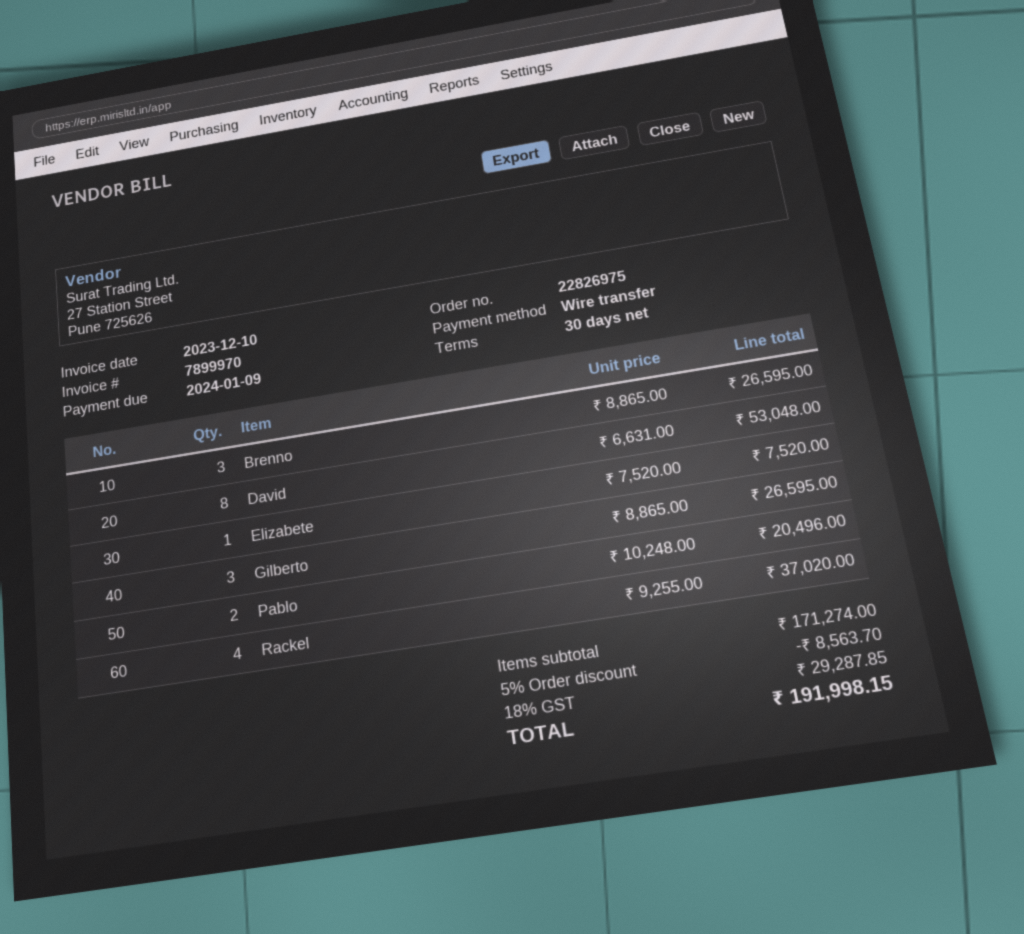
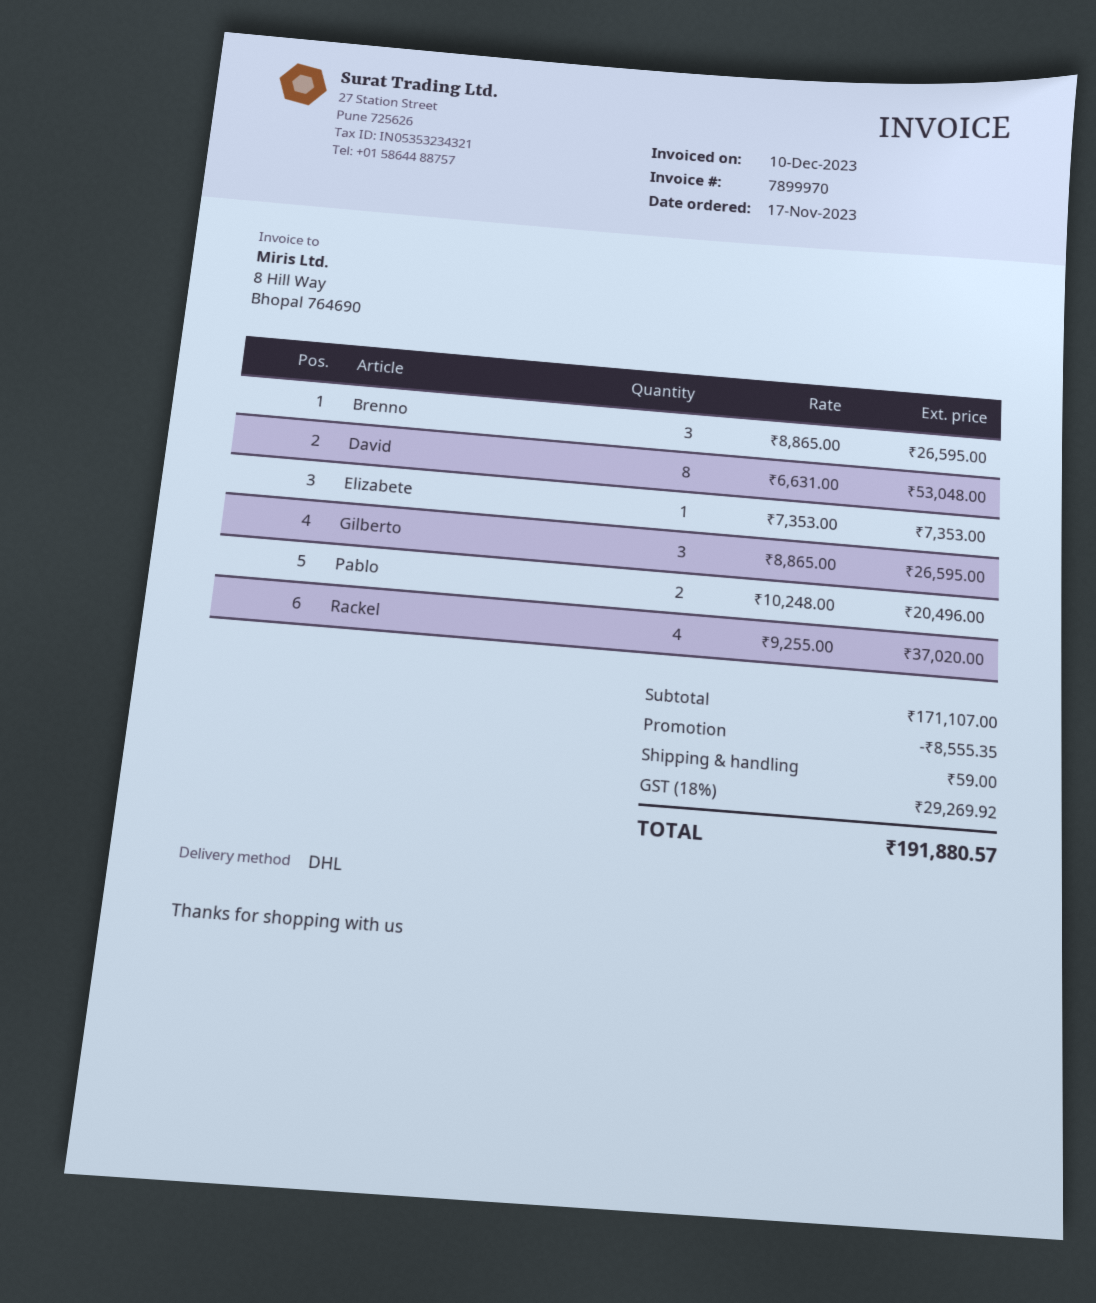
Elizabete: 1 x 7520.00 = 7520.00 -> 1 x 7353.00 = 7353.00
subtotal: 171274.00 -> 171107.00
discount: 8563.70 -> 8555.35
shipping: none -> 59.00
tax: 18% = 29287.85 -> 18% = 29269.92
total: 191998.15 -> 191880.57

